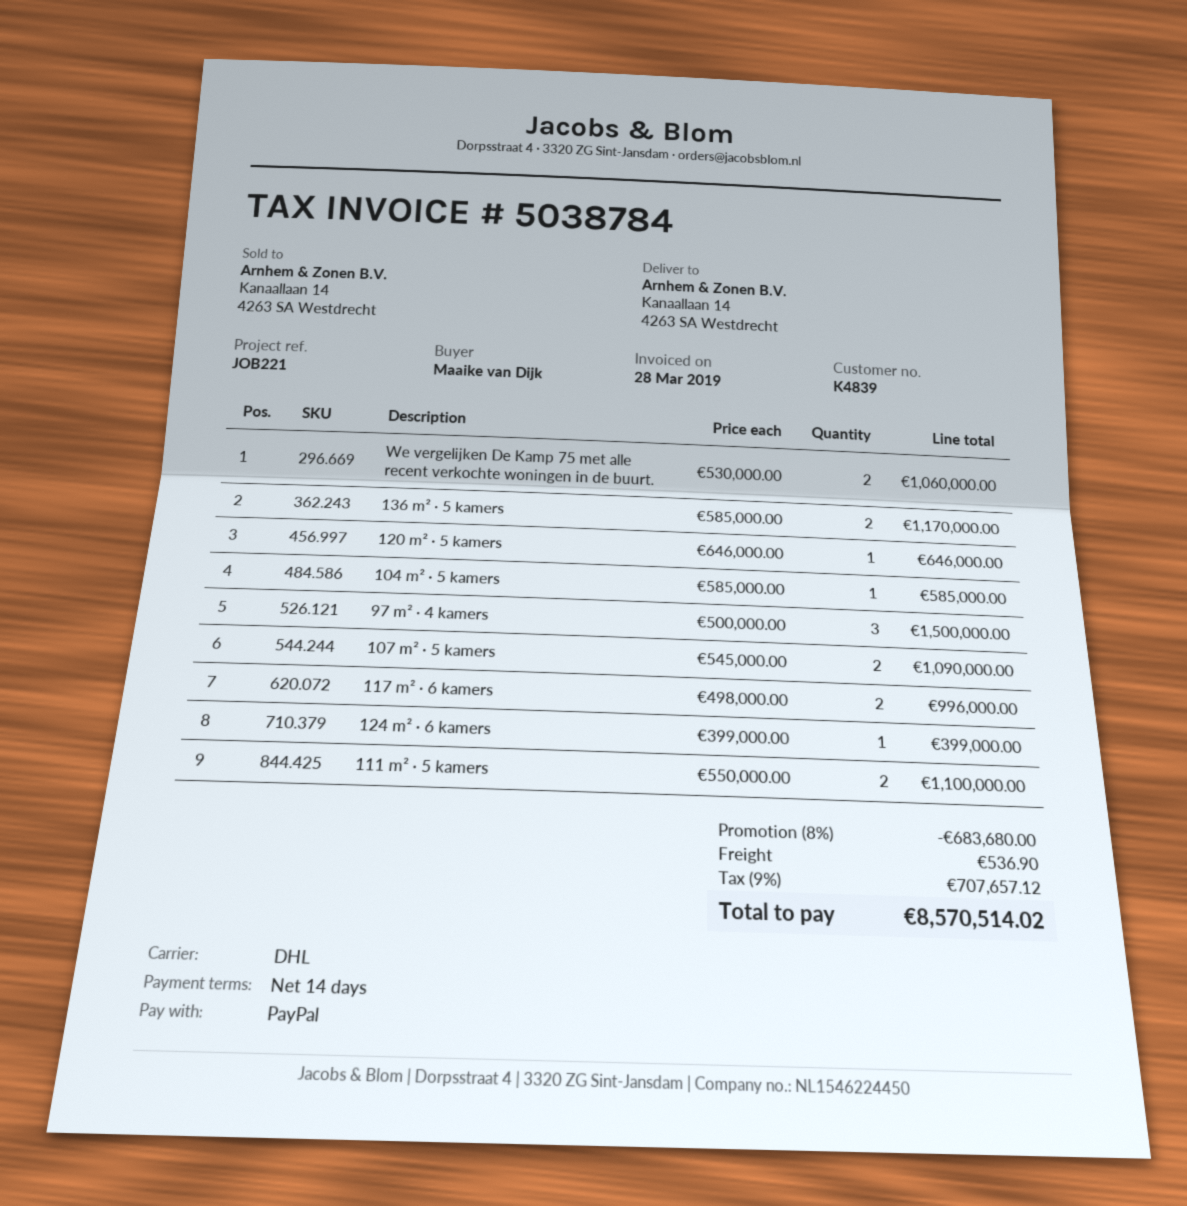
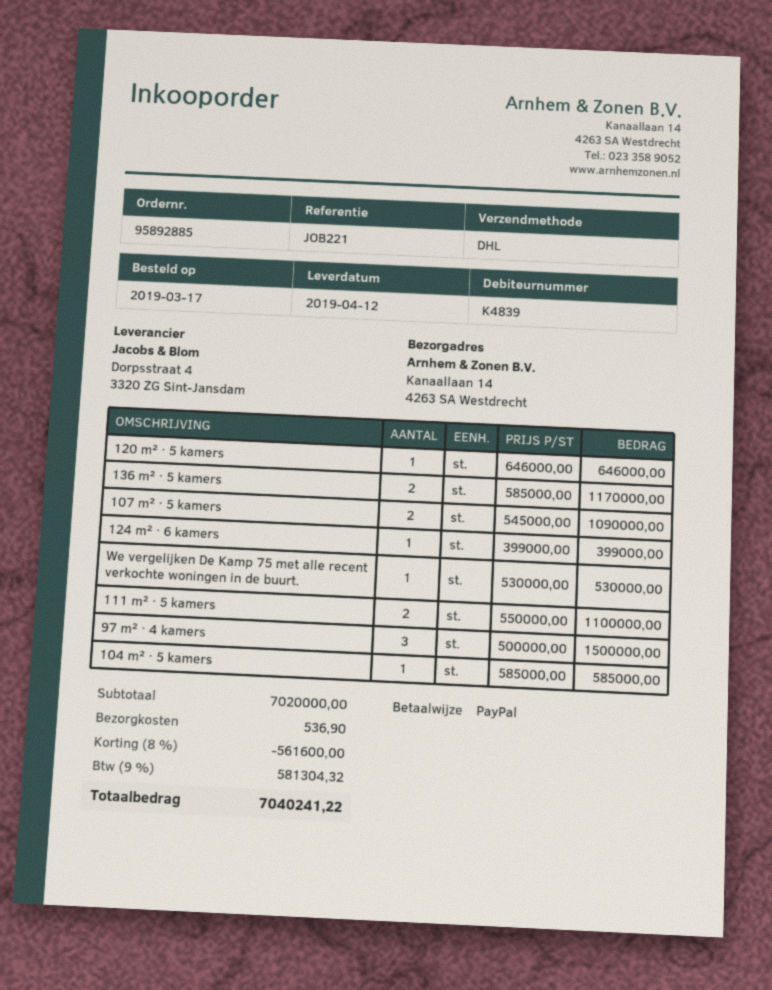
We vergelijken De Kamp 75 met alle recent verkochte woningen in de buurt.: 2 x 530000.00 = 1060000.00 -> 1 x 530000.00 = 530000.00
117 m² · 6 kamers: 2 x 498000.00 = 996000.00 -> none
discount: 8% = 683680.00 -> 8% = 561600.00
tax: 9% = 707657.12 -> 9% = 581304.32
total: 8570514.02 -> 7040241.22

